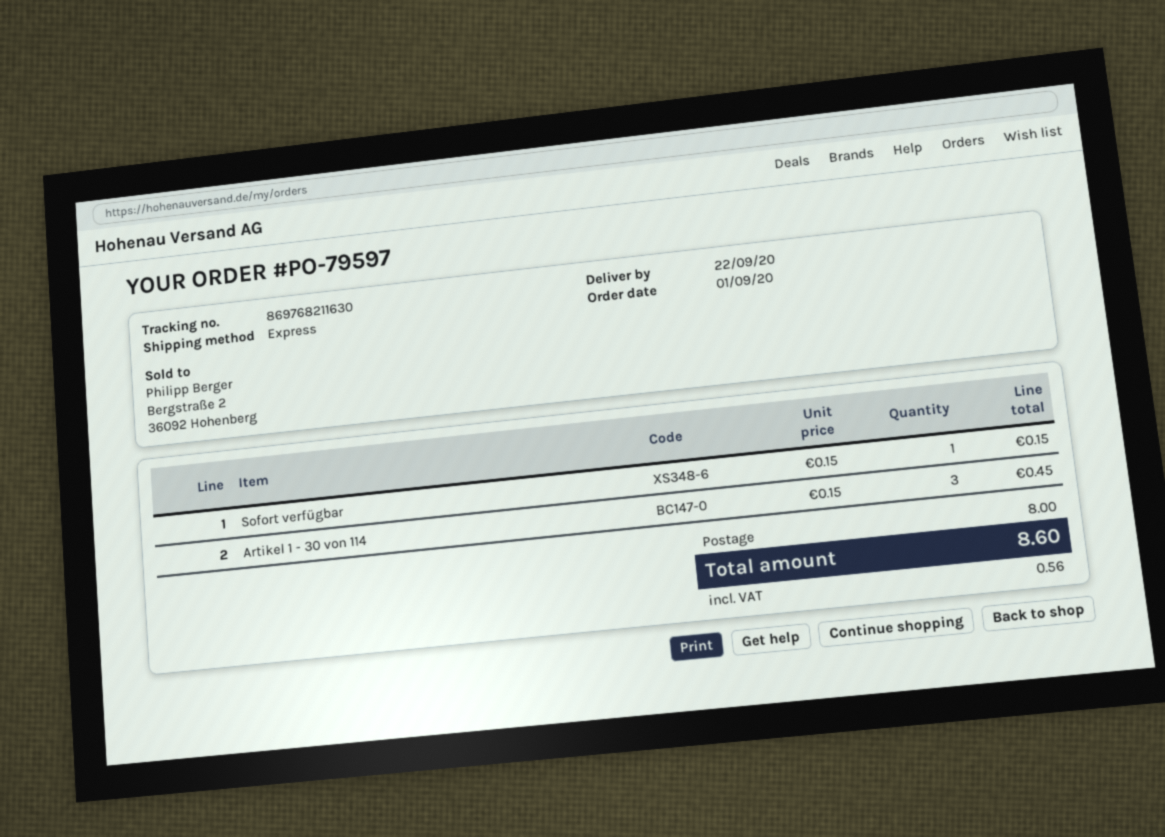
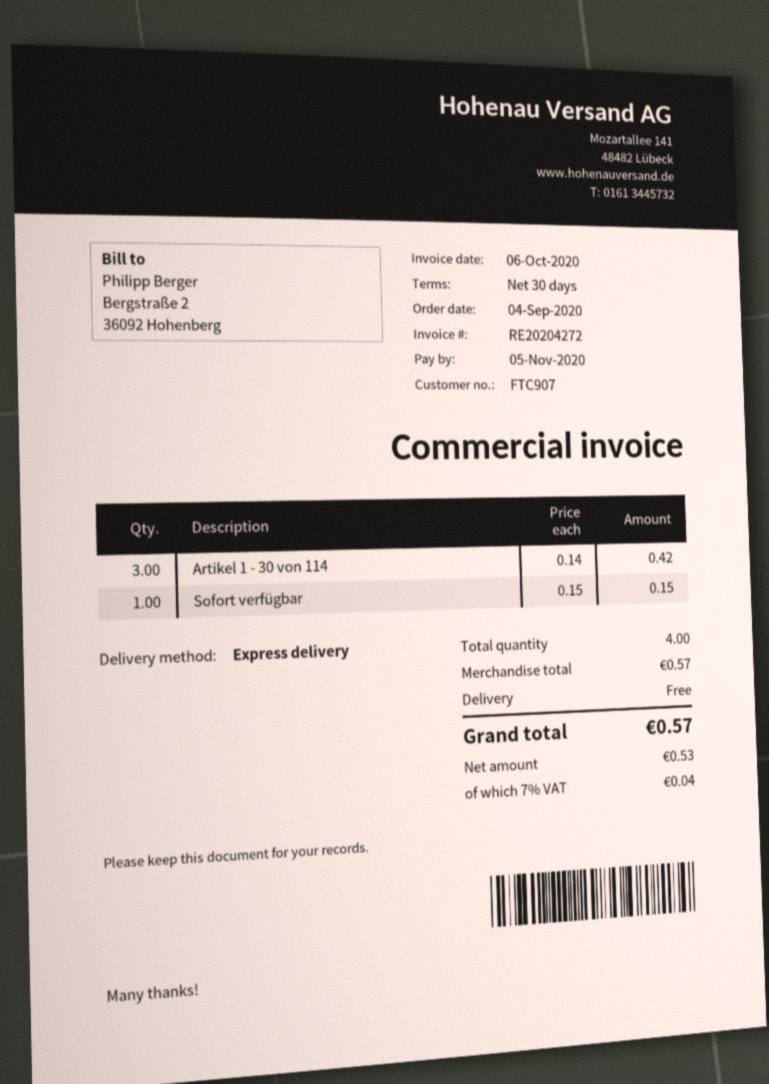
order date: 2020-09-01 -> 2020-09-04
Artikel 1 - 30 von 114: 3 x 0.15 = 0.45 -> 3 x 0.14 = 0.42
shipping: 8.00 -> 0.00
tax: 0.56 -> 0.04
total: 8.60 -> 0.57

